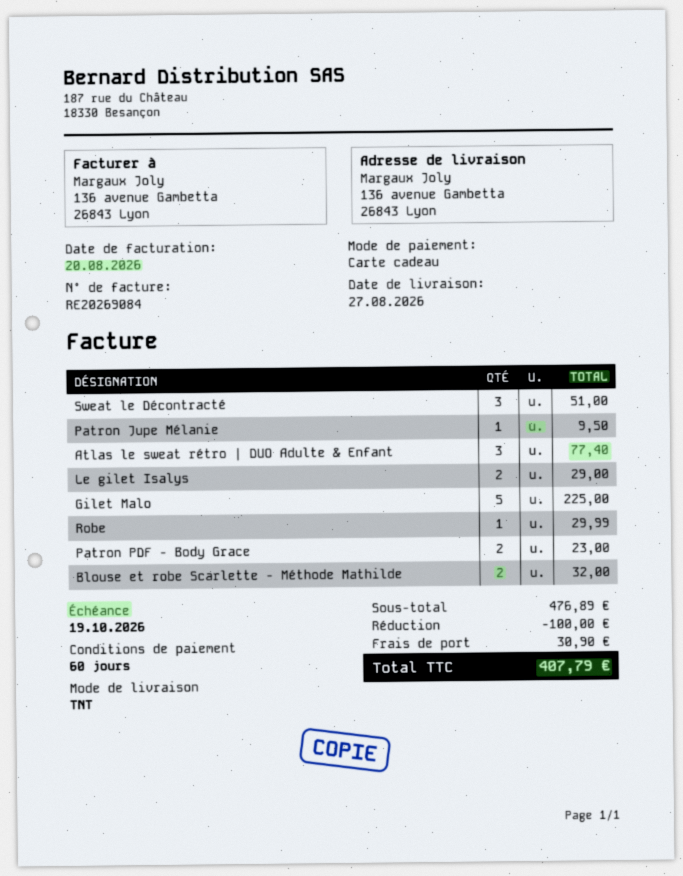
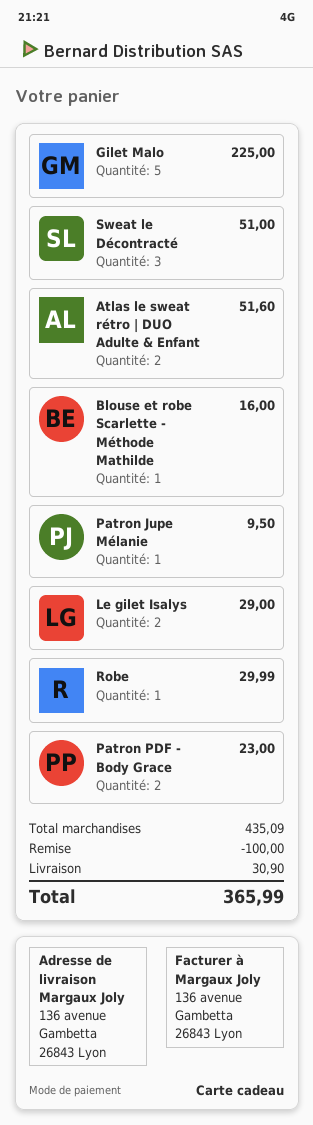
Atlas le sweat rétro | DUO Adulte & Enfant: 3 for 77.40 -> 2 for 51.60
Blouse et robe Scarlette - Méthode Mathilde: 2 for 32.00 -> 1 for 16.00
subtotal: 476.89 -> 435.09
total: 407.79 -> 365.99

